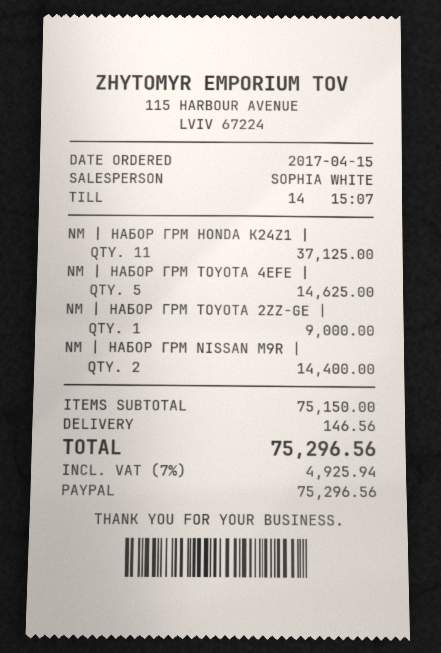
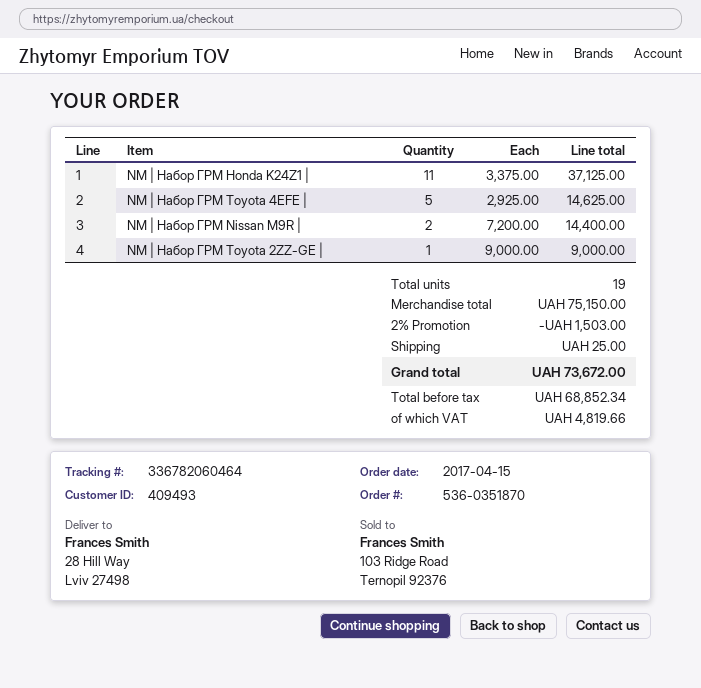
discount: none -> 2% = 1503.00
shipping: 146.56 -> 25.00
tax: 4925.94 -> 4819.66
total: 75296.56 -> 73672.00

